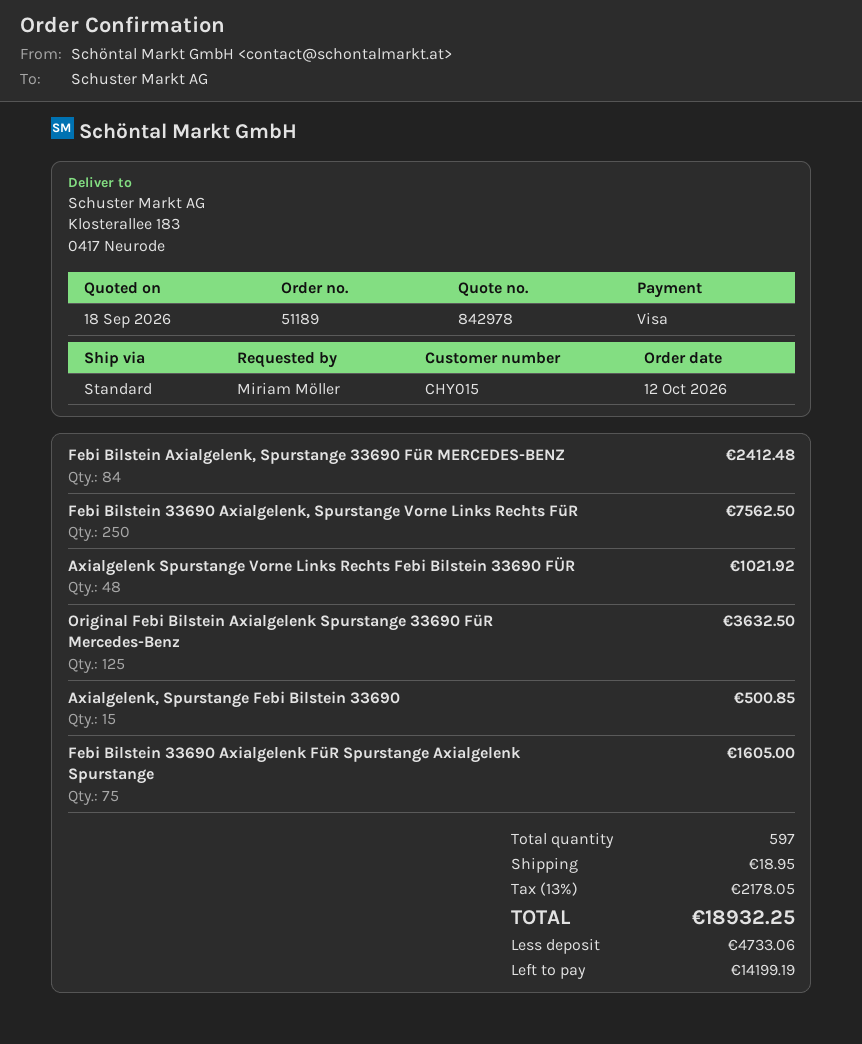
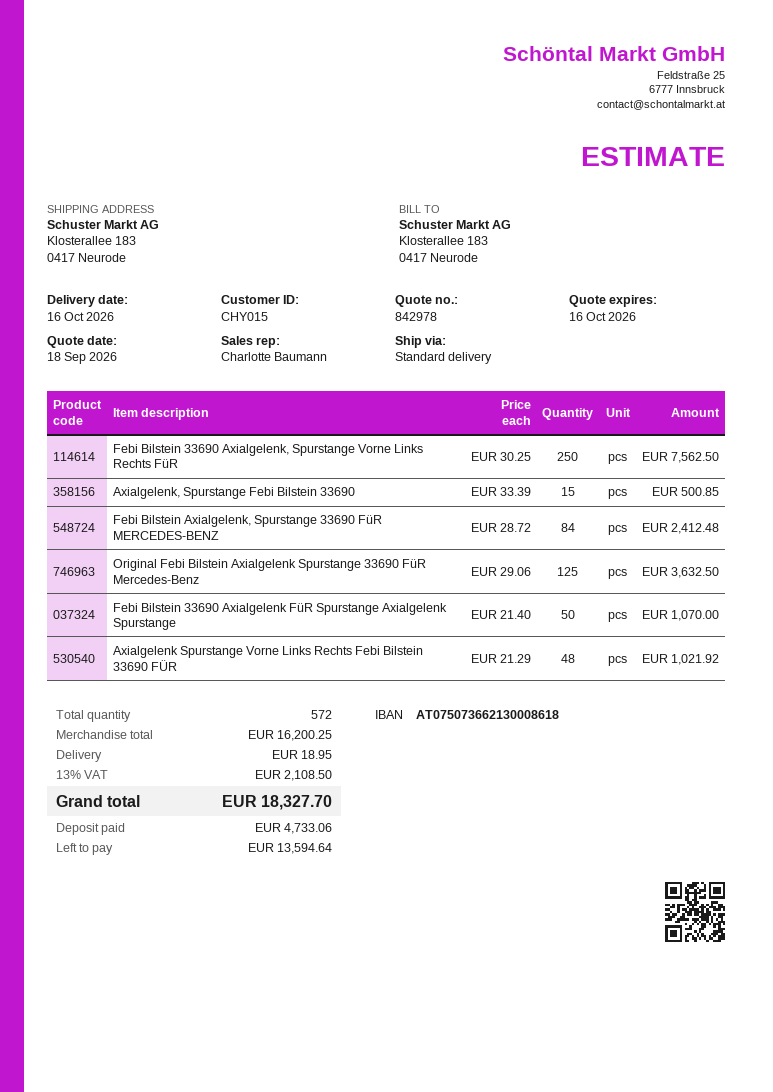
Febi Bilstein 33690 Axialgelenk FüR Spurstange Axialgelenk Spurstange: 75 for 1605.00 -> 50 for 1070.00
total quantity: 597 -> 572
tax: 13% = 2178.05 -> 13% = 2108.50
total: 18932.25 -> 18327.70
balance: 14199.19 -> 13594.64

